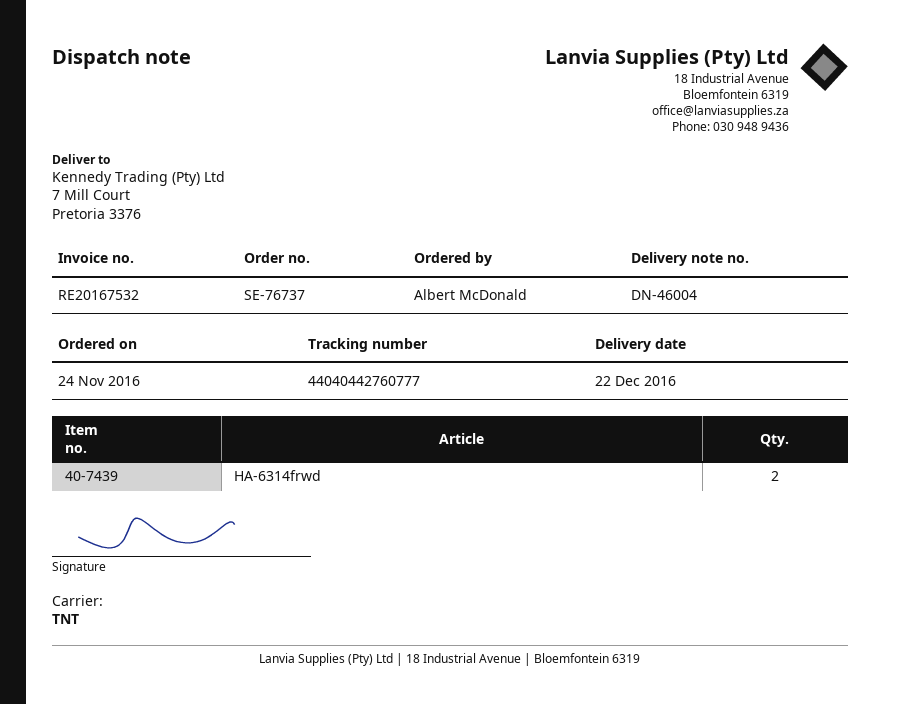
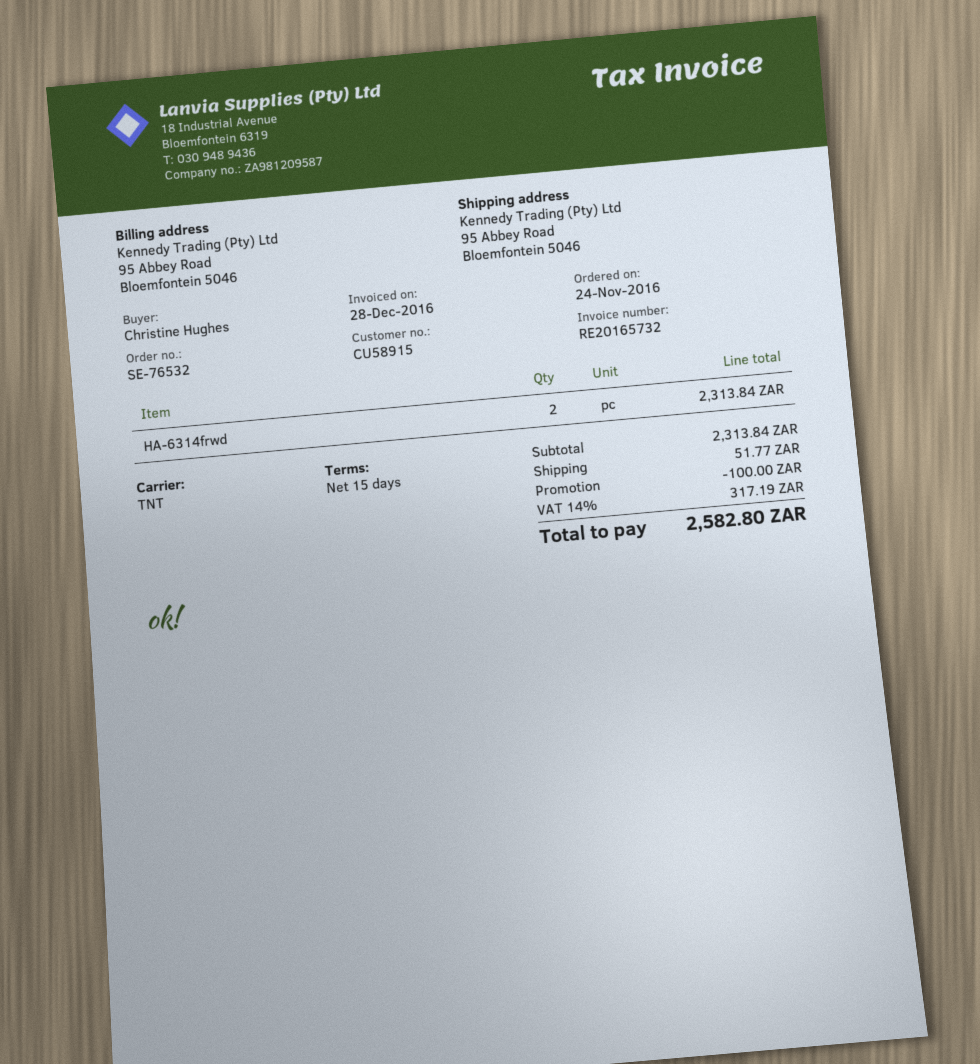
order number: SE-76737 -> SE-76532
invoice number: RE20167532 -> RE20165732
ordered by: Albert McDonald -> Christine Hughes
ship to: 7 Mill Court, Pretoria 3376 -> 95 Abbey Road, Bloemfontein 5046

